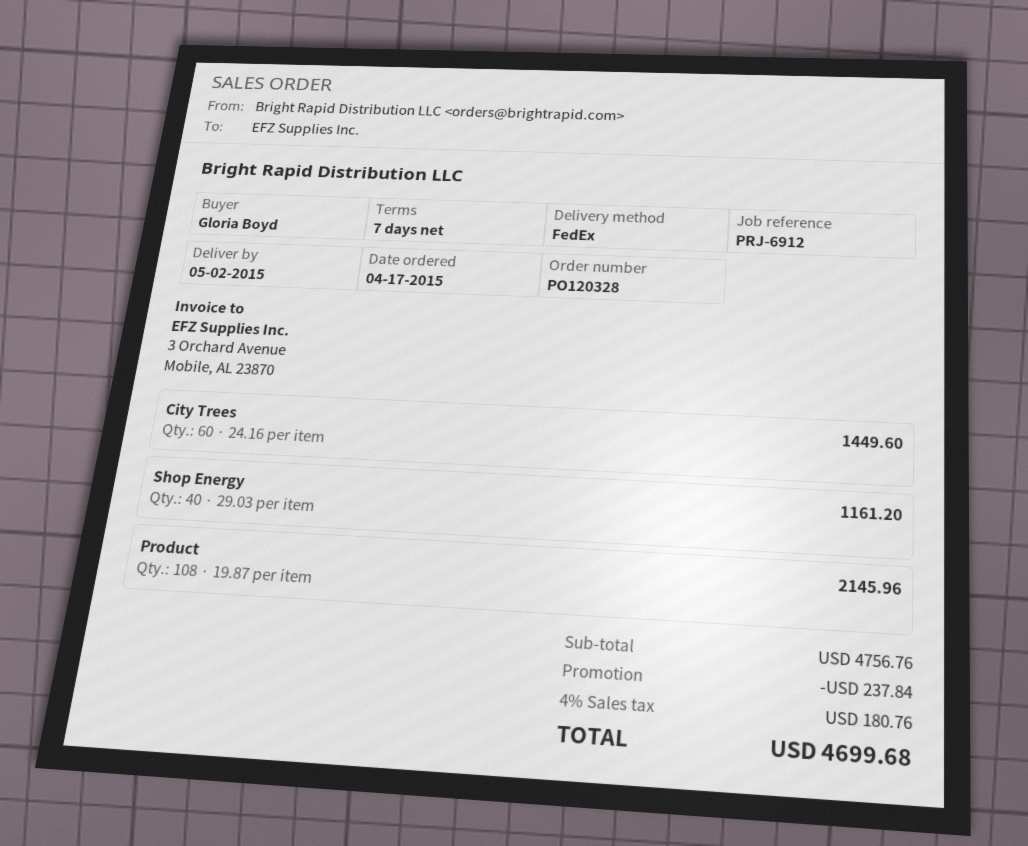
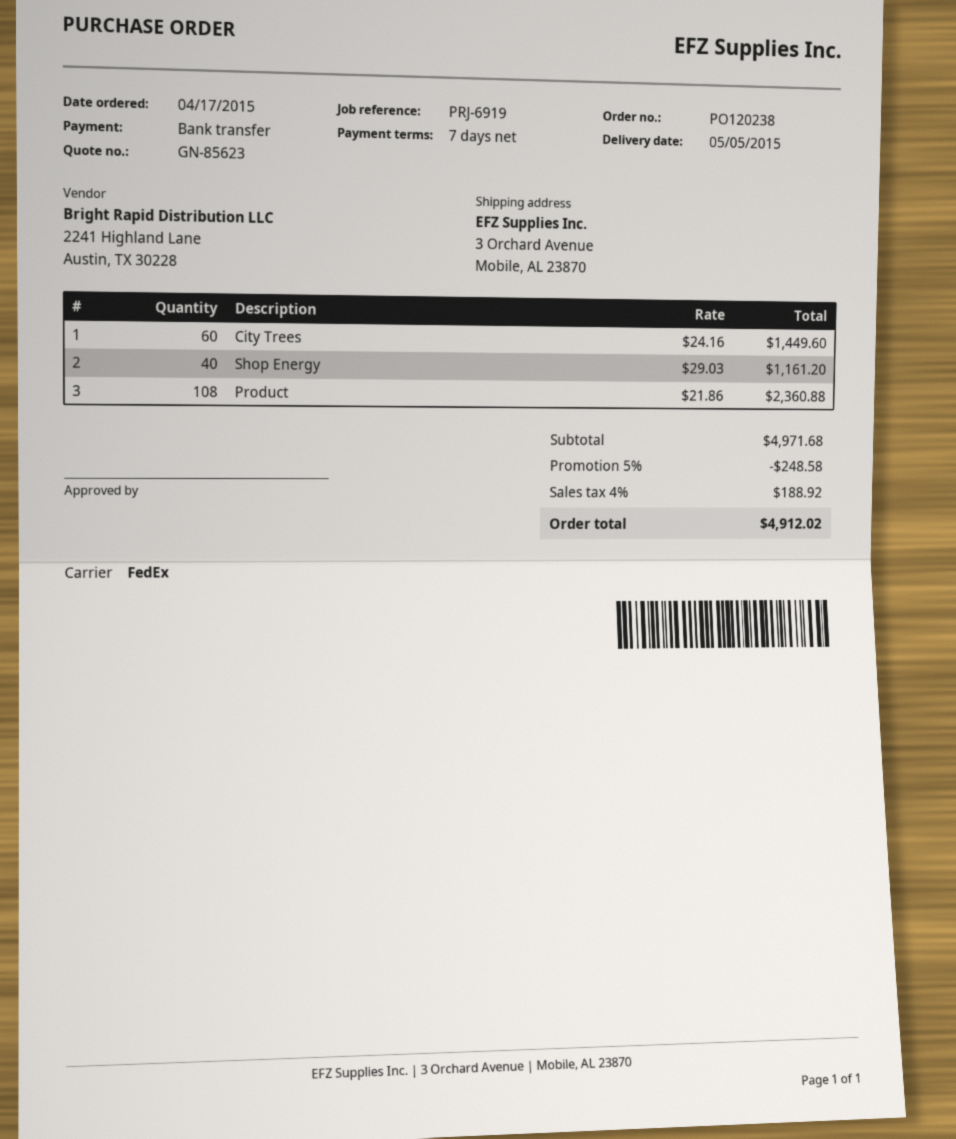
order number: PO120328 -> PO120238
delivery date: 2015-05-02 -> 2015-05-05
reference: PRJ-6912 -> PRJ-6919
Product: 108 x 19.87 = 2145.96 -> 108 x 21.86 = 2360.88
subtotal: 4756.76 -> 4971.68
discount: 237.84 -> 248.58
tax: 4% = 180.76 -> 4% = 188.92
total: 4699.68 -> 4912.02

